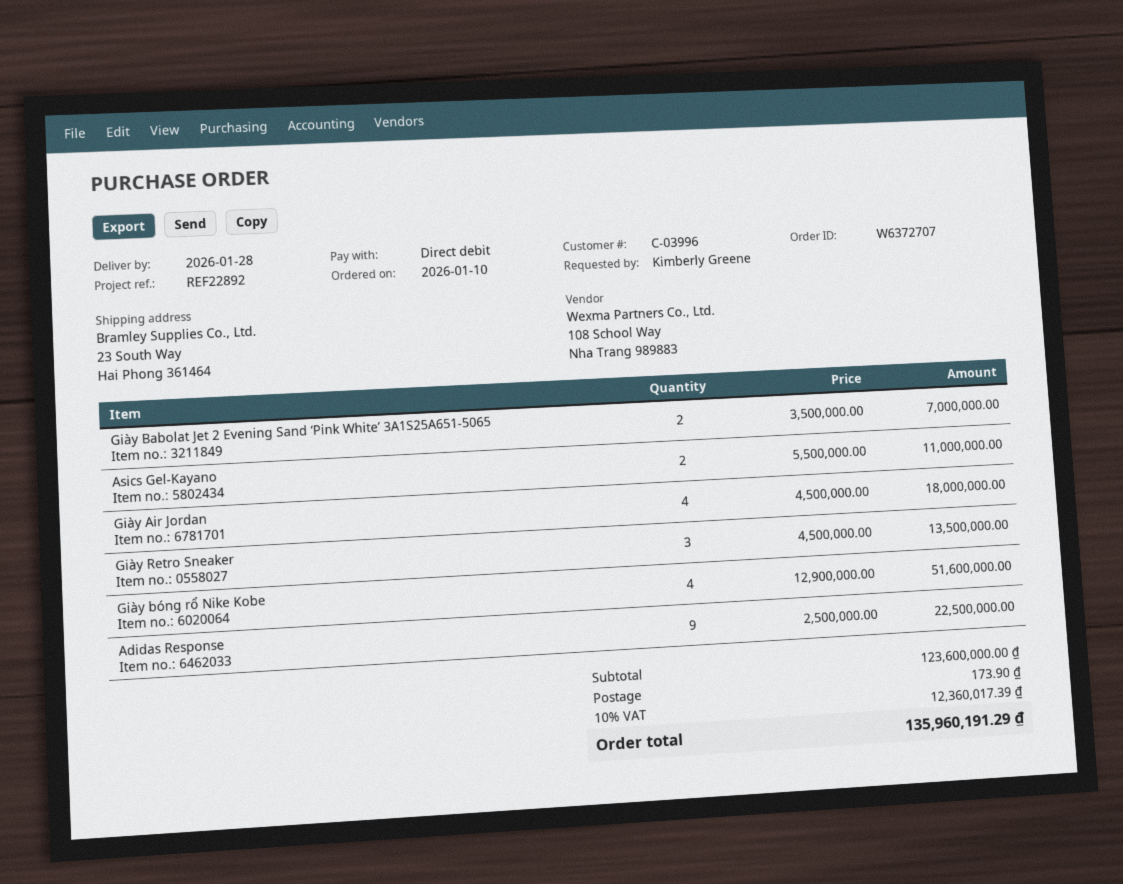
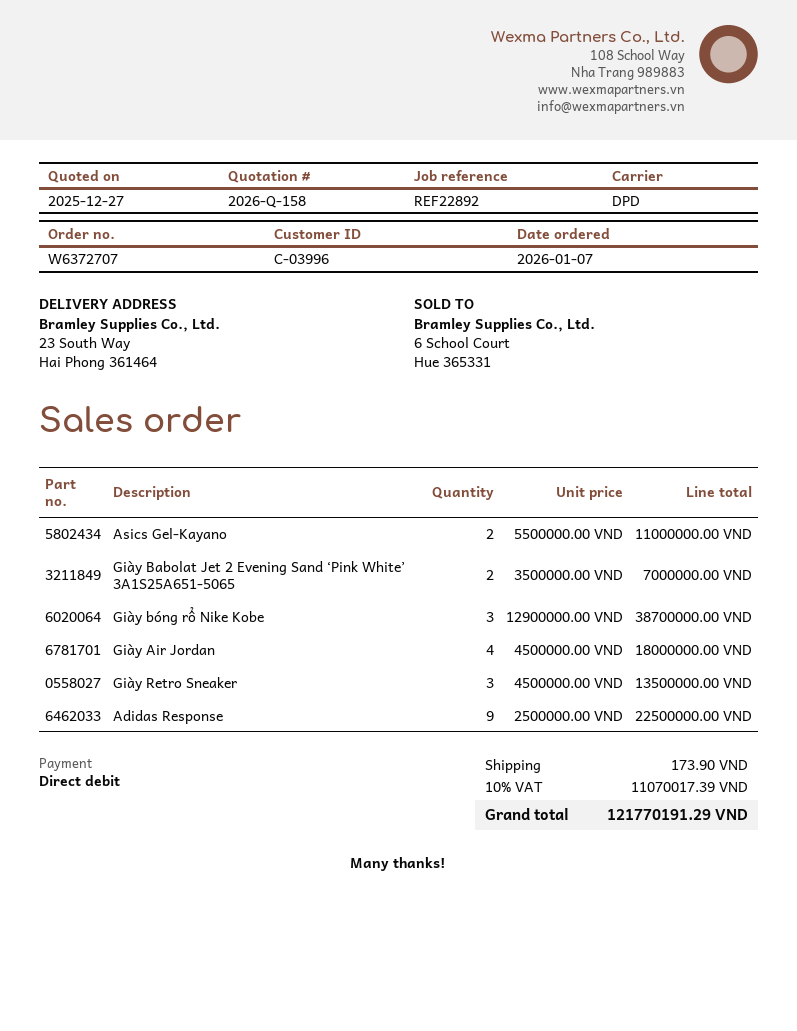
order date: 2026-01-10 -> 2026-01-07
Giày bóng rổ Nike Kobe: 4 x 12900000.00 = 51600000.00 -> 3 x 12900000.00 = 38700000.00
tax: 10% = 12360017.39 -> 10% = 11070017.39
total: 135960191.29 -> 121770191.29

